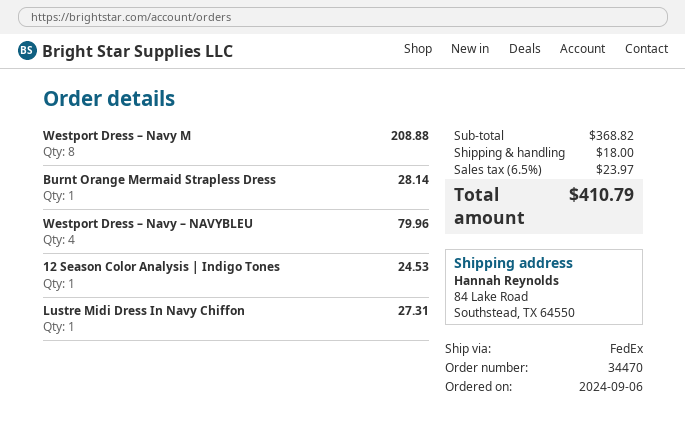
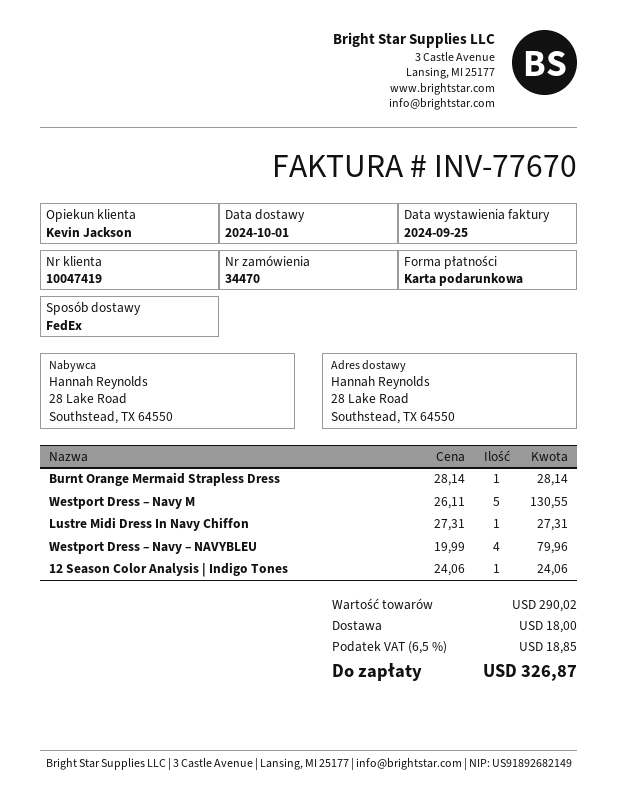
ship to: 84 Lake Road, Southstead, TX 64550 -> 28 Lake Road, Southstead, TX 64550
Westport Dress – Navy M: 8 for 208.88 -> 5 for 130.55
12 Season Color Analysis | Indigo Tones: 1 for 24.53 -> 1 for 24.06
subtotal: 368.82 -> 290.02
tax: 6.5% = 23.97 -> 6.5% = 18.85
total: 410.79 -> 326.87

